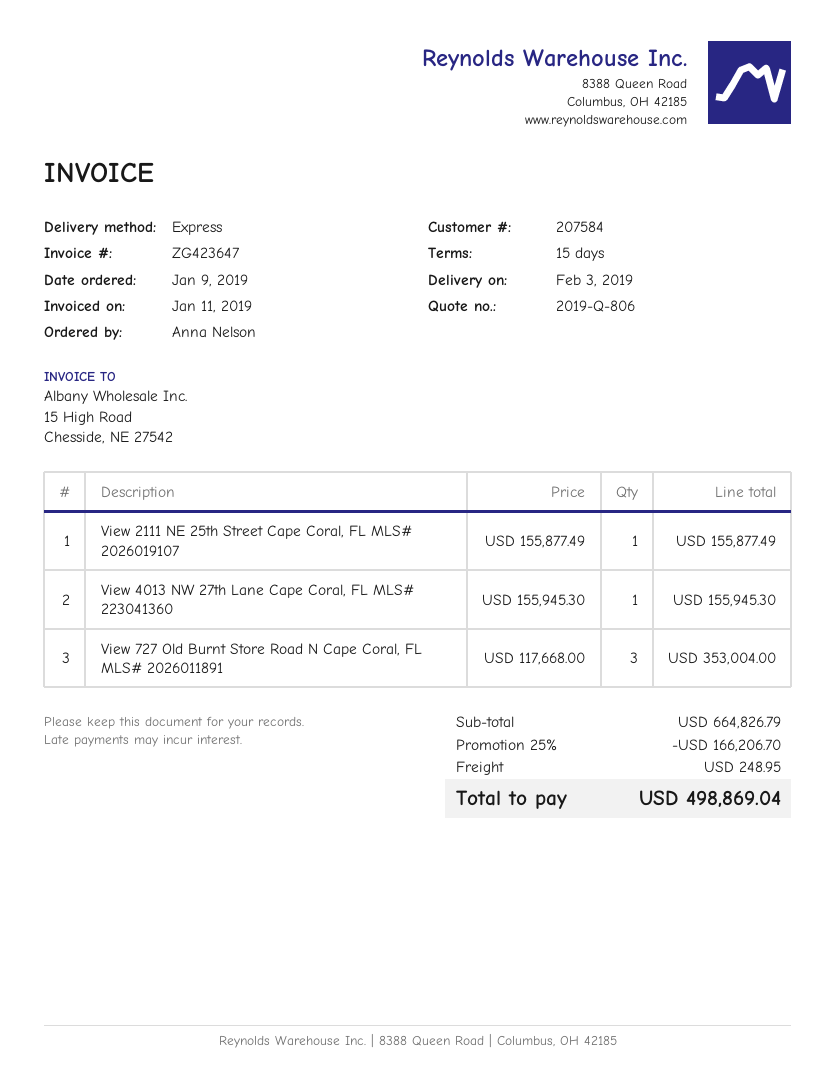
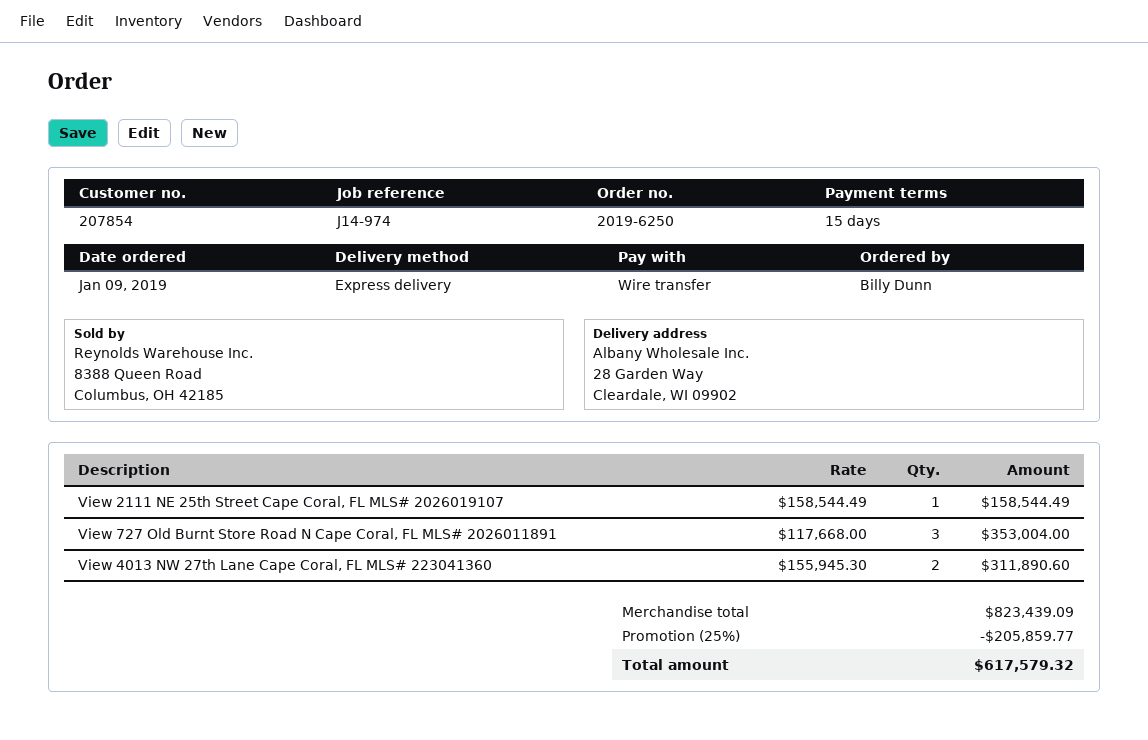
customer number: 207584 -> 207854
ordered by: Anna Nelson -> Billy Dunn
View 2111 NE 25th Street Cape Coral, FL MLS# 2026019107: 1 x 155877.49 = 155877.49 -> 1 x 158544.49 = 158544.49
View 4013 NW 27th Lane Cape Coral, FL MLS# 223041360: 1 x 155945.30 = 155945.30 -> 2 x 155945.30 = 311890.60
subtotal: 664826.79 -> 823439.09
discount: 25% = 166206.70 -> 25% = 205859.77
shipping: 248.95 -> none
total: 498869.04 -> 617579.32

